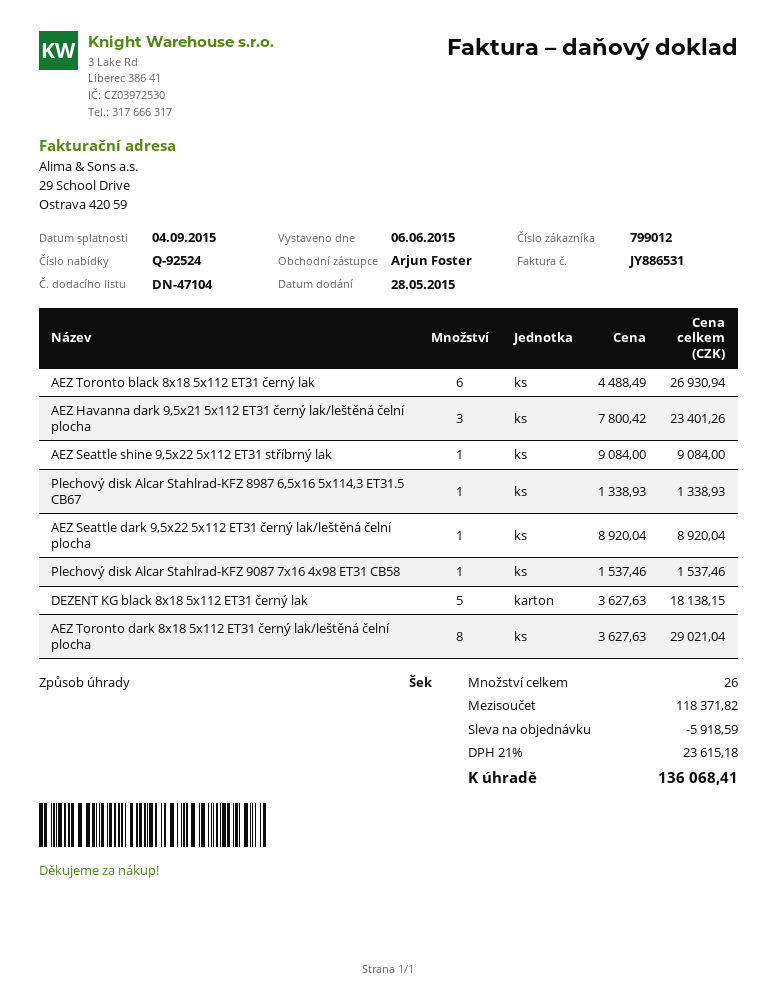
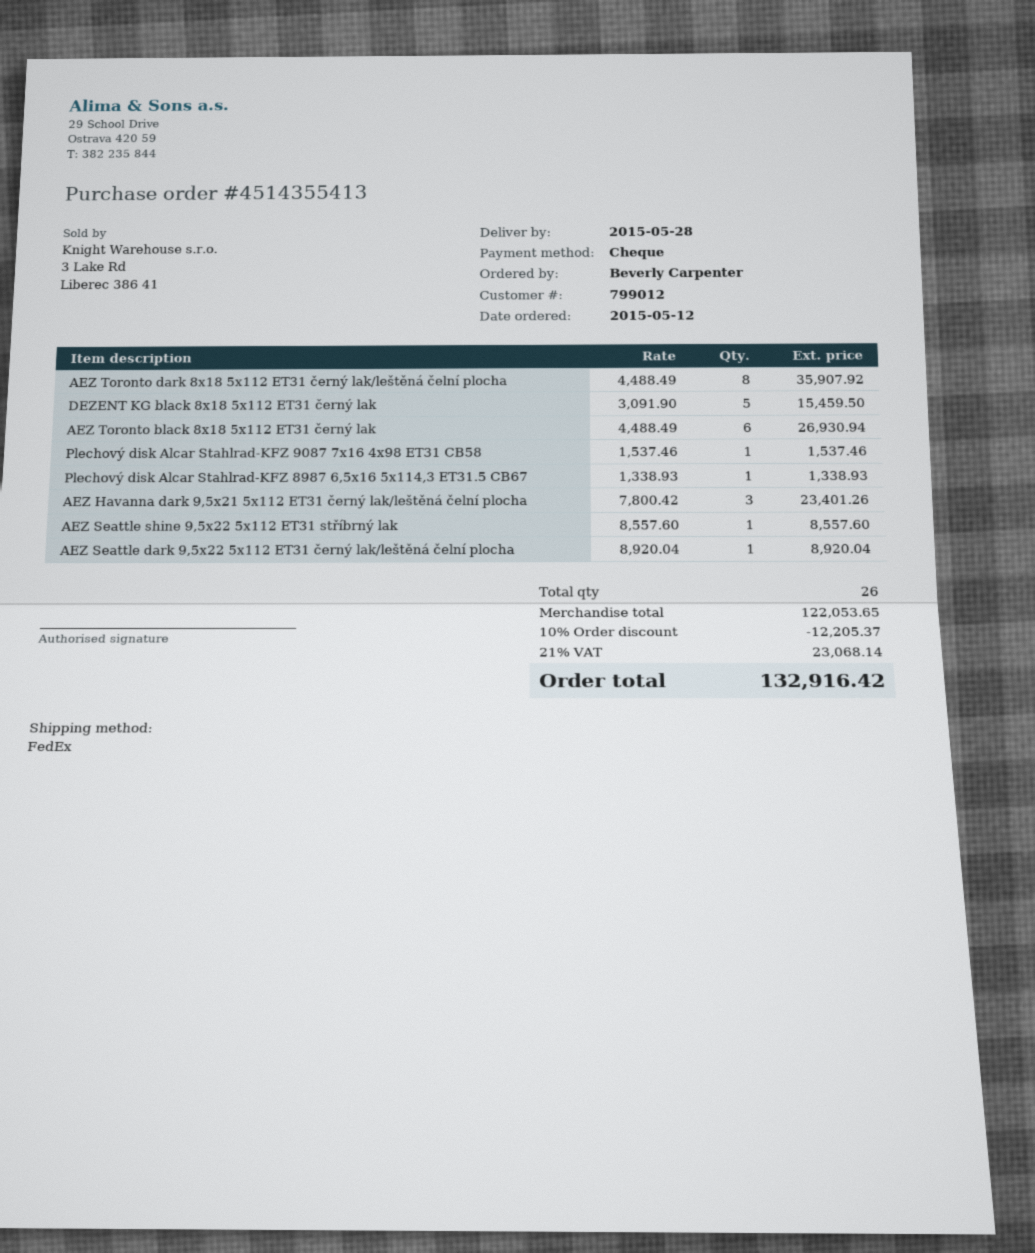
AEZ Seattle shine 9,5x22 5x112 ET31 stříbrný lak: 1 x 9084.00 = 9084.00 -> 1 x 8557.60 = 8557.60
DEZENT KG black 8x18 5x112 ET31 černý lak: 5 x 3627.63 = 18138.15 -> 5 x 3091.90 = 15459.50
AEZ Toronto dark 8x18 5x112 ET31 černý lak/leštěná čelní plocha: 8 x 3627.63 = 29021.04 -> 8 x 4488.49 = 35907.92
subtotal: 118371.82 -> 122053.65
discount: 5918.59 -> 12205.37
tax: 21% = 23615.18 -> 21% = 23068.14
total: 136068.41 -> 132916.42

